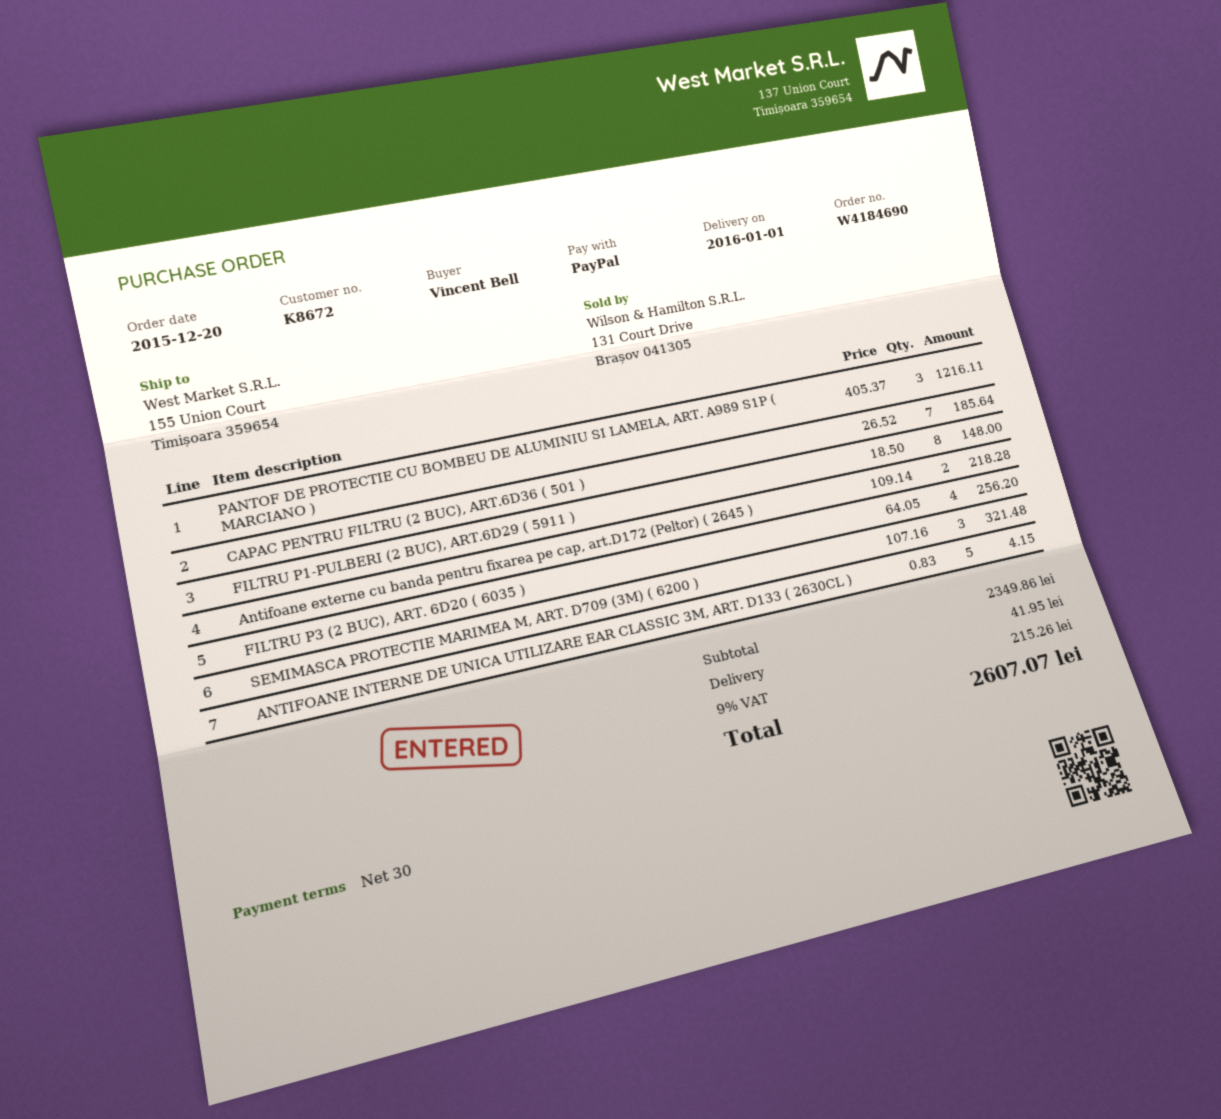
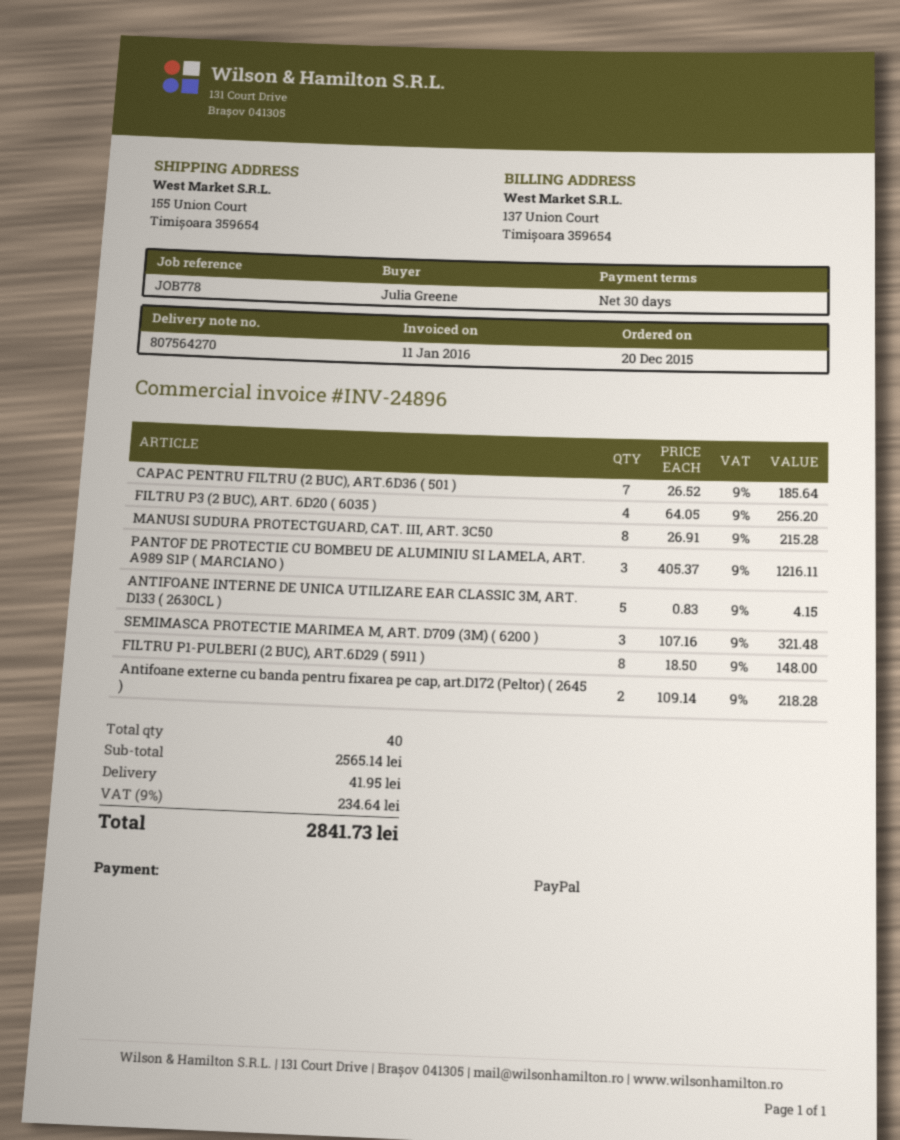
ordered by: Vincent Bell -> Julia Greene
MANUSI SUDURA PROTECTGUARD, CAT. III, ART. 3C50: none -> 8 x 26.91 = 215.28
subtotal: 2349.86 -> 2565.14
tax: 9% = 215.26 -> 9% = 234.64
total: 2607.07 -> 2841.73

